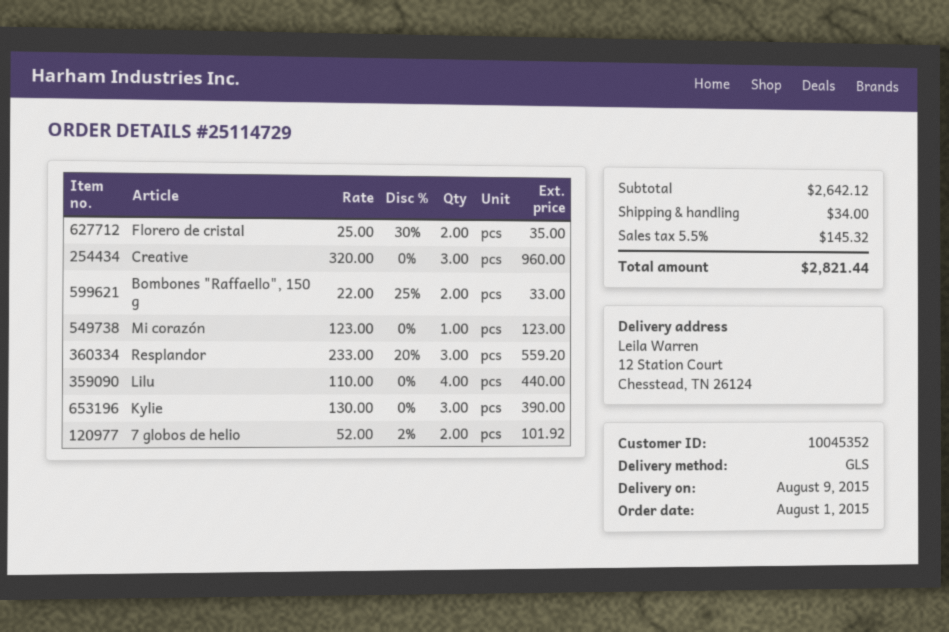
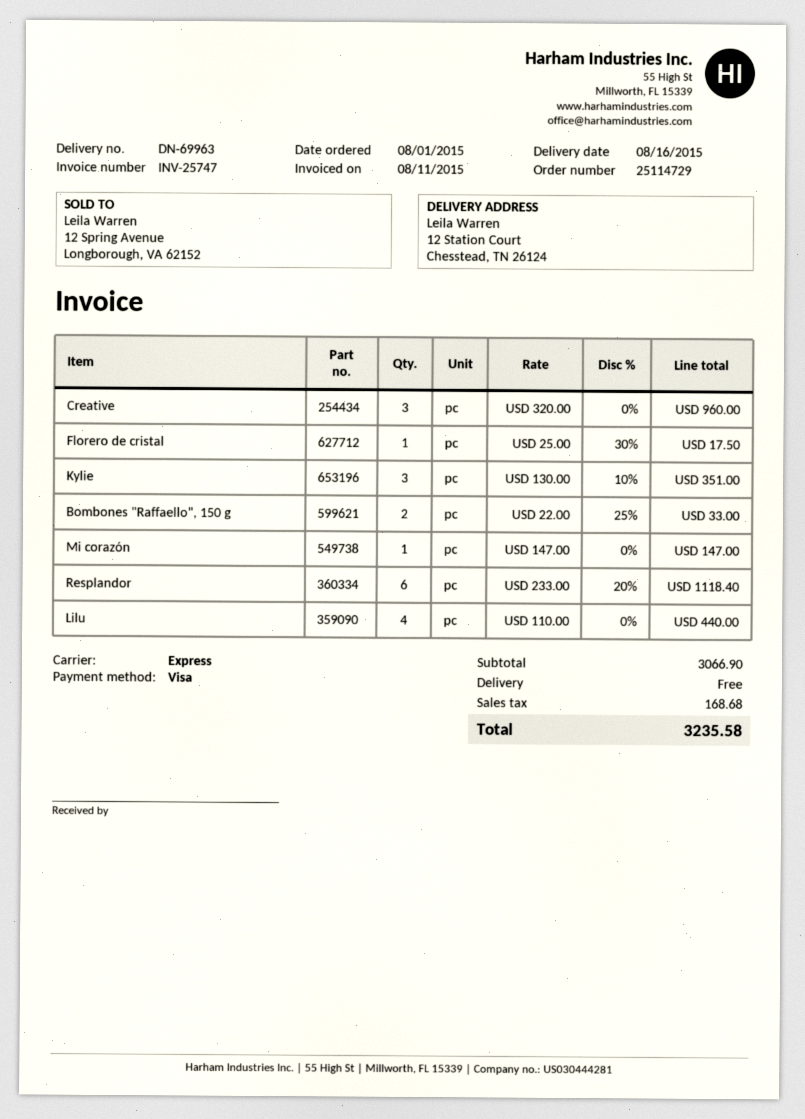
delivery date: 2015-08-09 -> 2015-08-16
shipping method: GLS -> express
Florero de cristal: 2 x 25.00 - 30% = 35.00 -> 1 x 25.00 - 30% = 17.50
Mi corazón: 1 x 123.00 = 123.00 -> 1 x 147.00 = 147.00
Resplandor: 3 x 233.00 - 20% = 559.20 -> 6 x 233.00 - 20% = 1118.40
Kylie: 3 x 130.00 = 390.00 -> 3 x 130.00 - 10% = 351.00
7 globos de helio: 2 x 52.00 - 2% = 101.92 -> none
subtotal: 2642.12 -> 3066.90
shipping: 34.00 -> 0.00
tax: 145.32 -> 168.68
total: 2821.44 -> 3235.58

